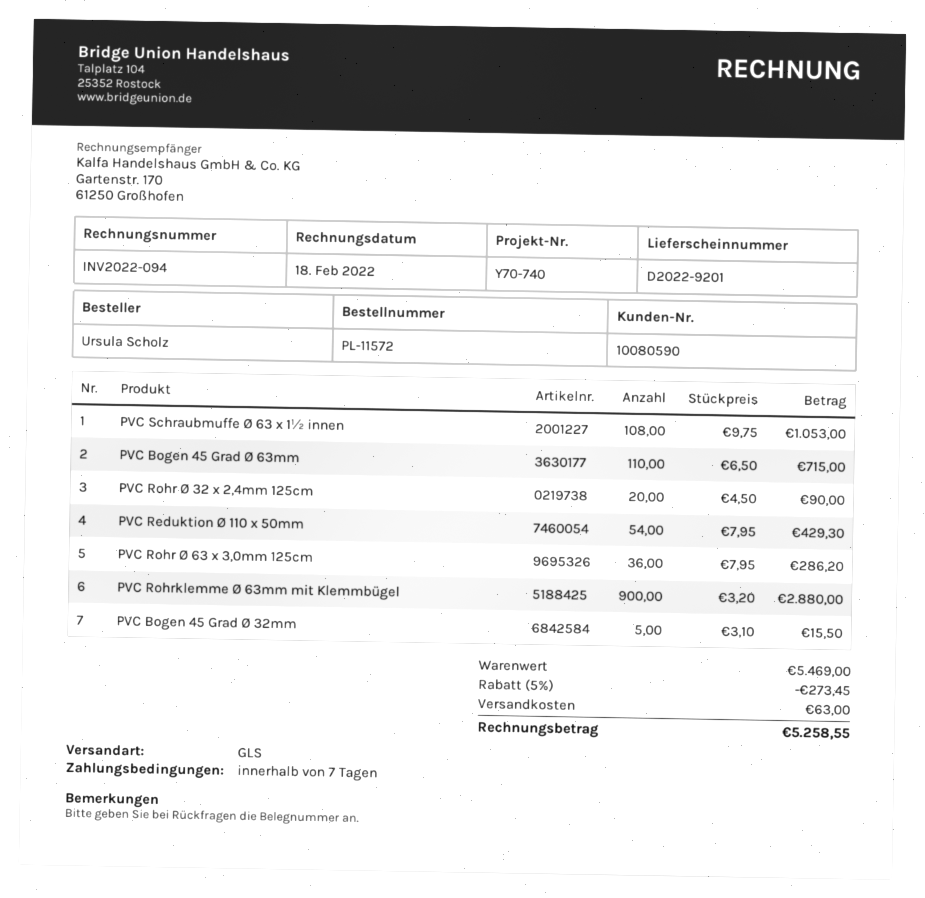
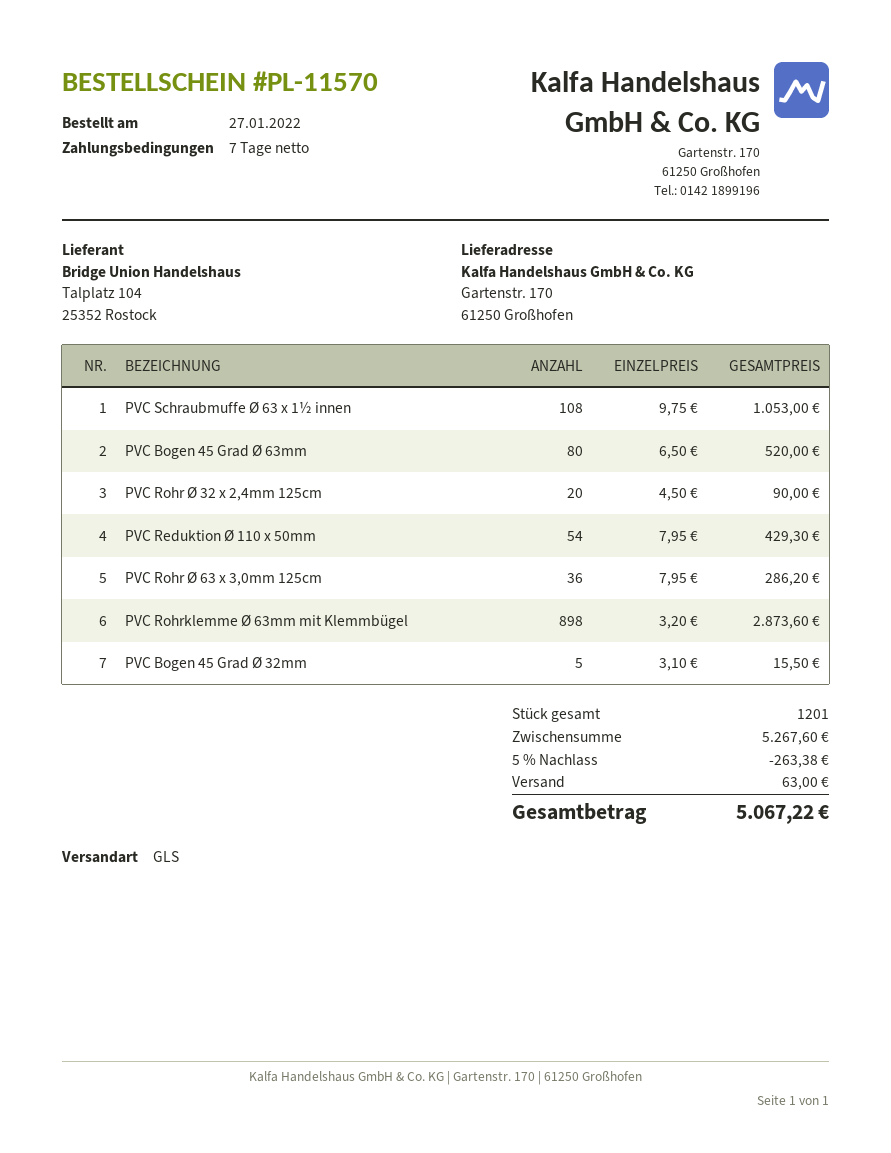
order number: PL-11572 -> PL-11570
PVC Bogen 45 Grad Ø 63mm: 110 x 6.50 = 715.00 -> 80 x 6.50 = 520.00
PVC Rohrklemme Ø 63mm mit Klemmbügel: 900 x 3.20 = 2880.00 -> 898 x 3.20 = 2873.60
subtotal: 5469.00 -> 5267.60
discount: 5% = 273.45 -> 5% = 263.38
total: 5258.55 -> 5067.22

